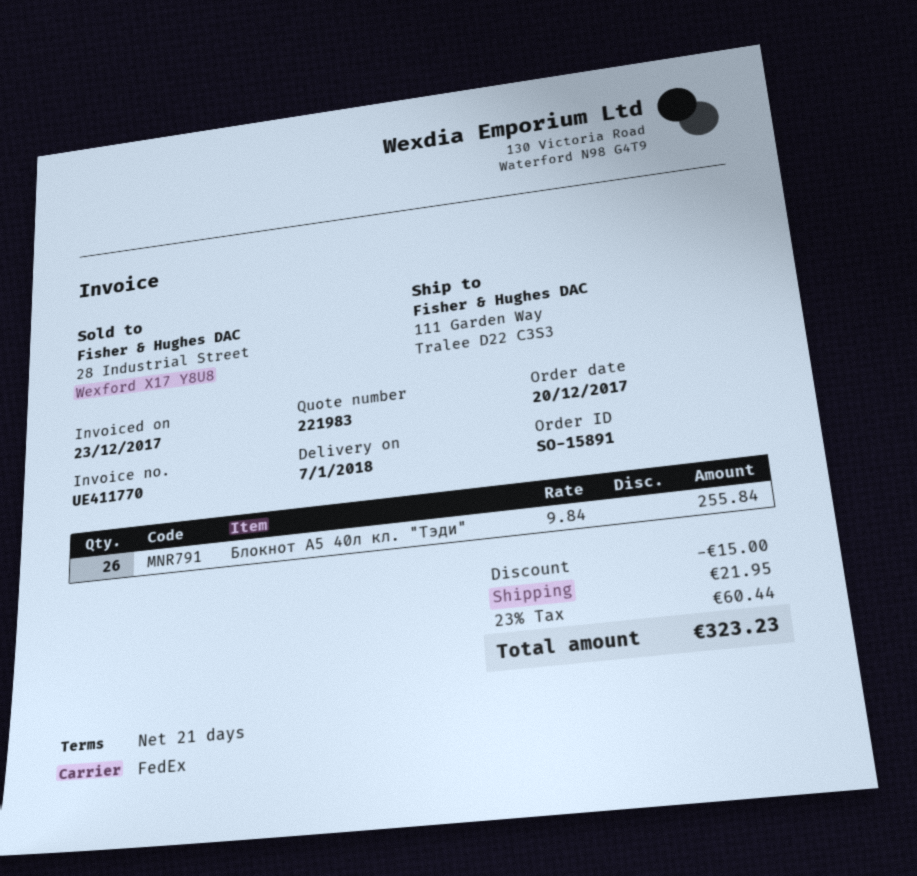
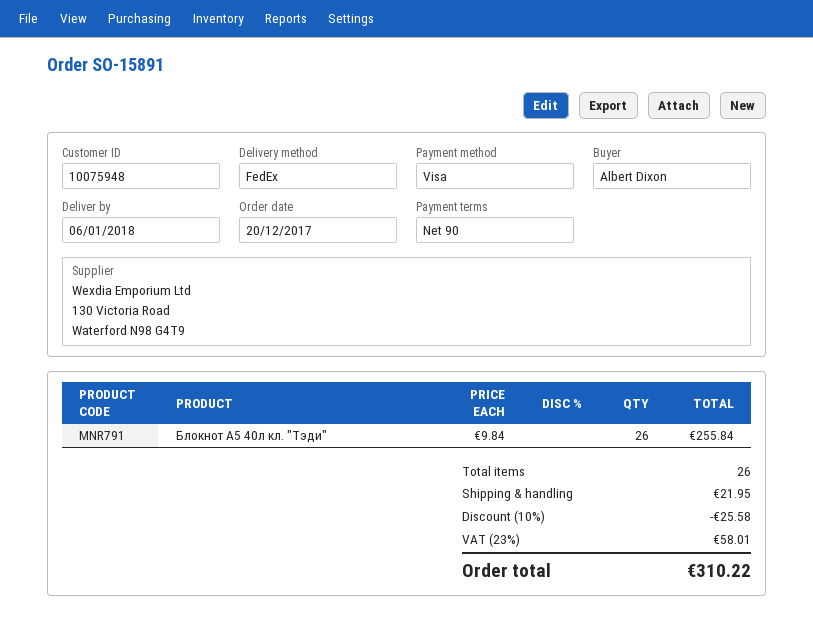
delivery date: 2018-01-07 -> 2018-01-06
payment terms: 21 days -> 90 days
discount: 15.00 -> 25.58
tax: 23% = 60.44 -> 23% = 58.01
total: 323.23 -> 310.22

